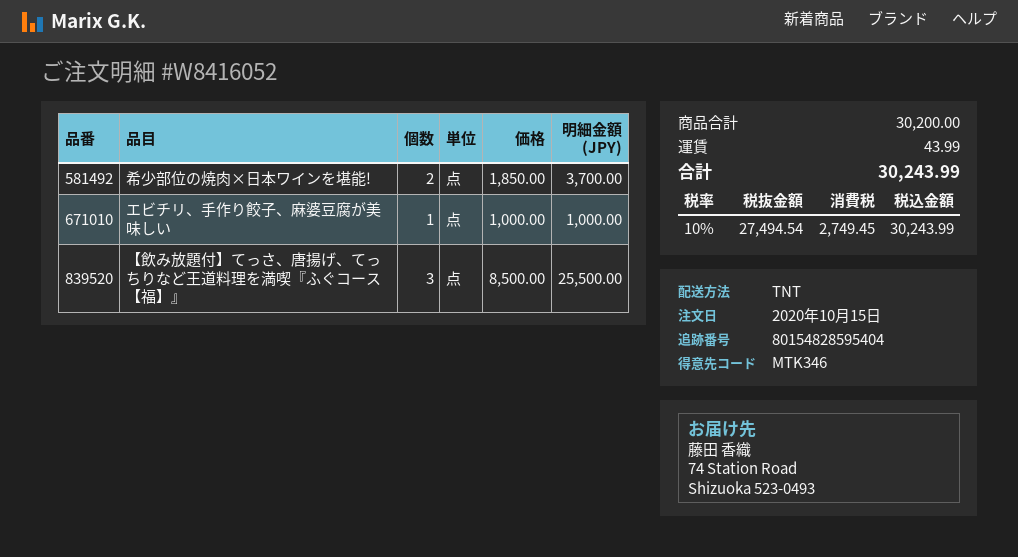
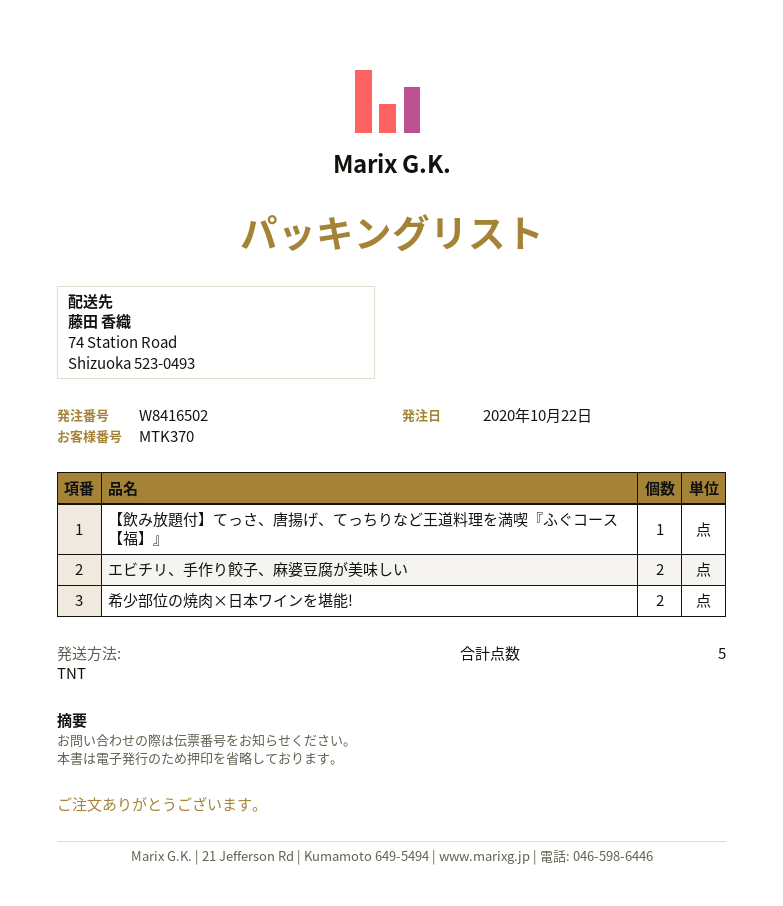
order number: W8416052 -> W8416502
order date: 2020-10-15 -> 2020-10-22
customer number: MTK346 -> MTK370
エビチリ、手作り餃子、麻婆豆腐が美味しい: 1 -> 2
【飲み放題付】てっさ、唐揚げ、てっちりなど王道料理を満喫『ふぐコース 【福】』: 3 -> 1

